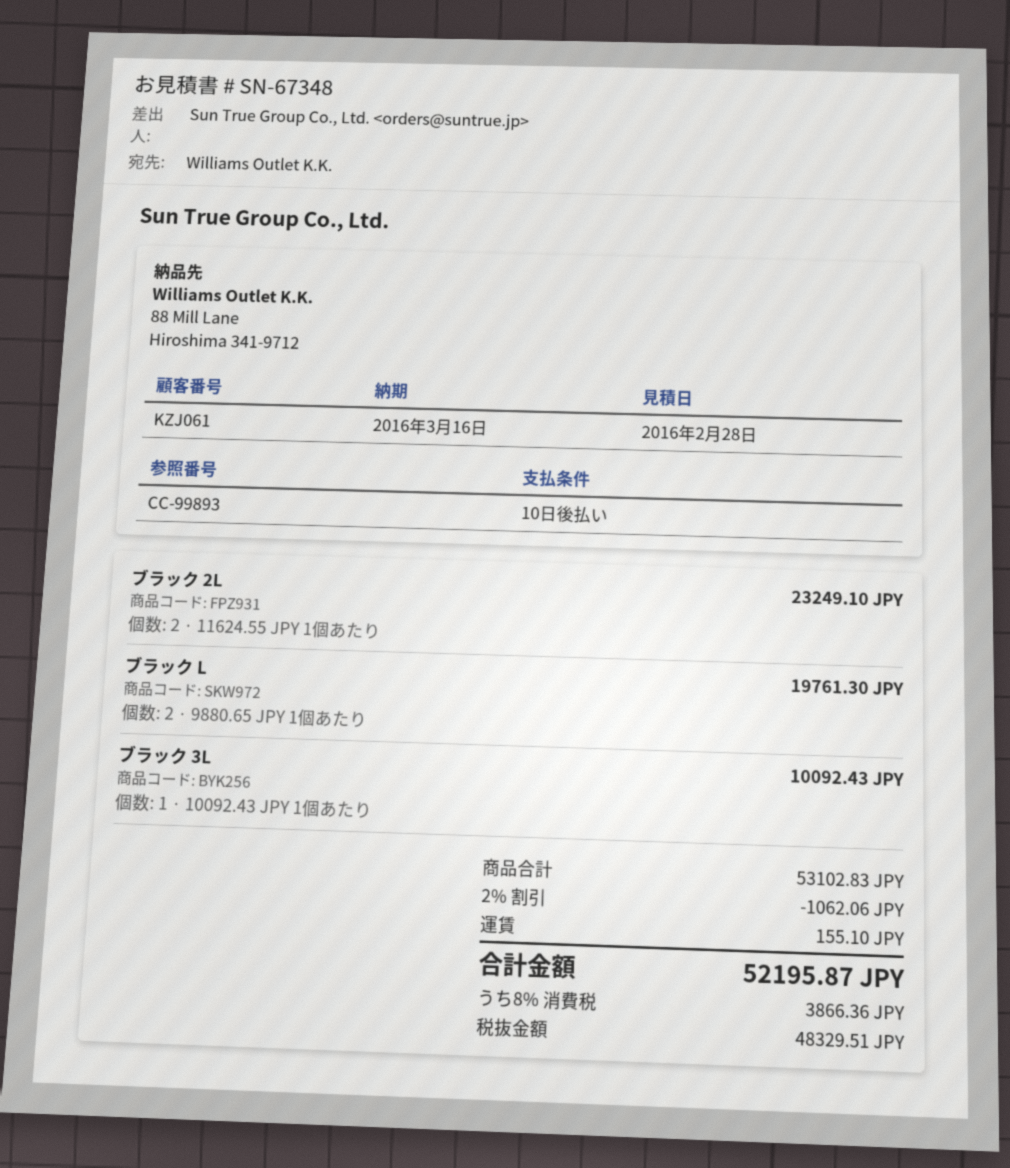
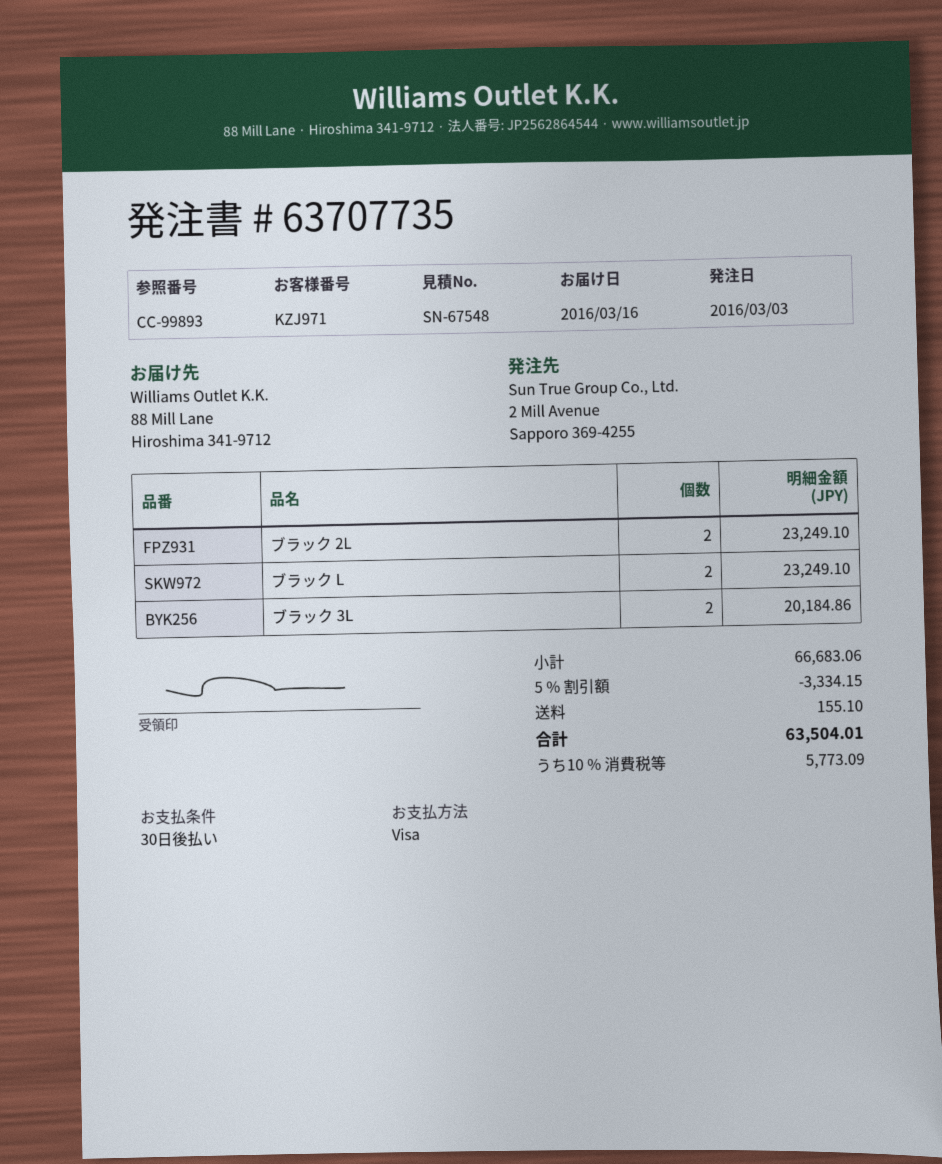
quote number: SN-67348 -> SN-67548
payment terms: 10 days -> 30 days
customer number: KZJ061 -> KZJ971
ブラック L: 2 for 19761.30 -> 2 for 23249.10
ブラック 3L: 1 for 10092.43 -> 2 for 20184.86
subtotal: 53102.83 -> 66683.06
discount: 2% = 1062.06 -> 5% = 3334.15
tax: 8% = 3866.36 -> 10% = 5773.09
total: 52195.87 -> 63504.01

